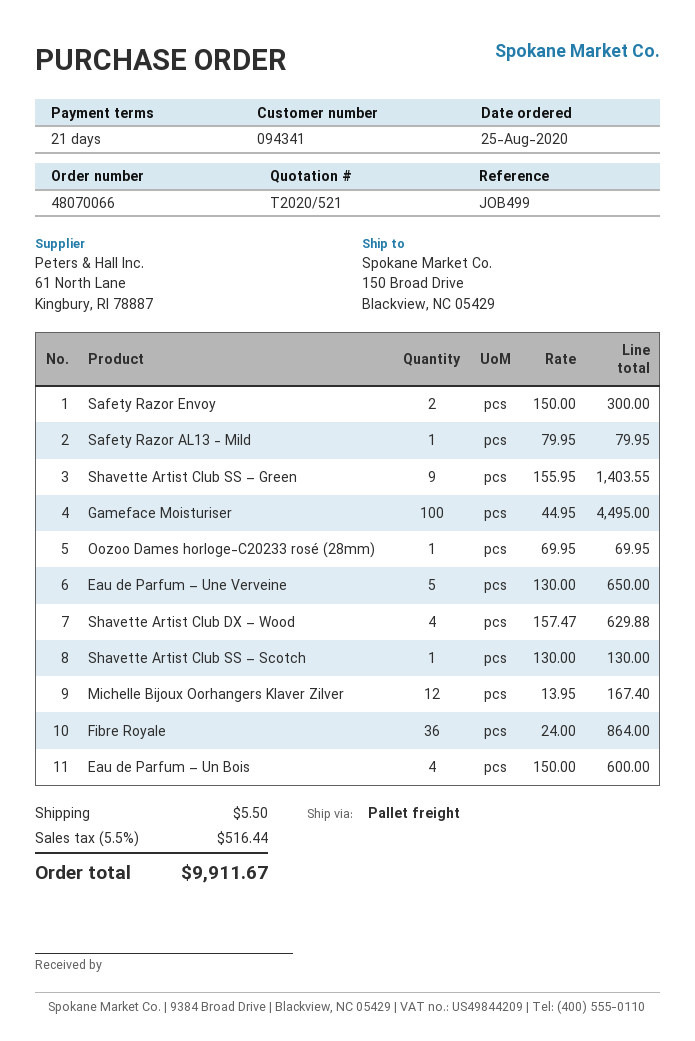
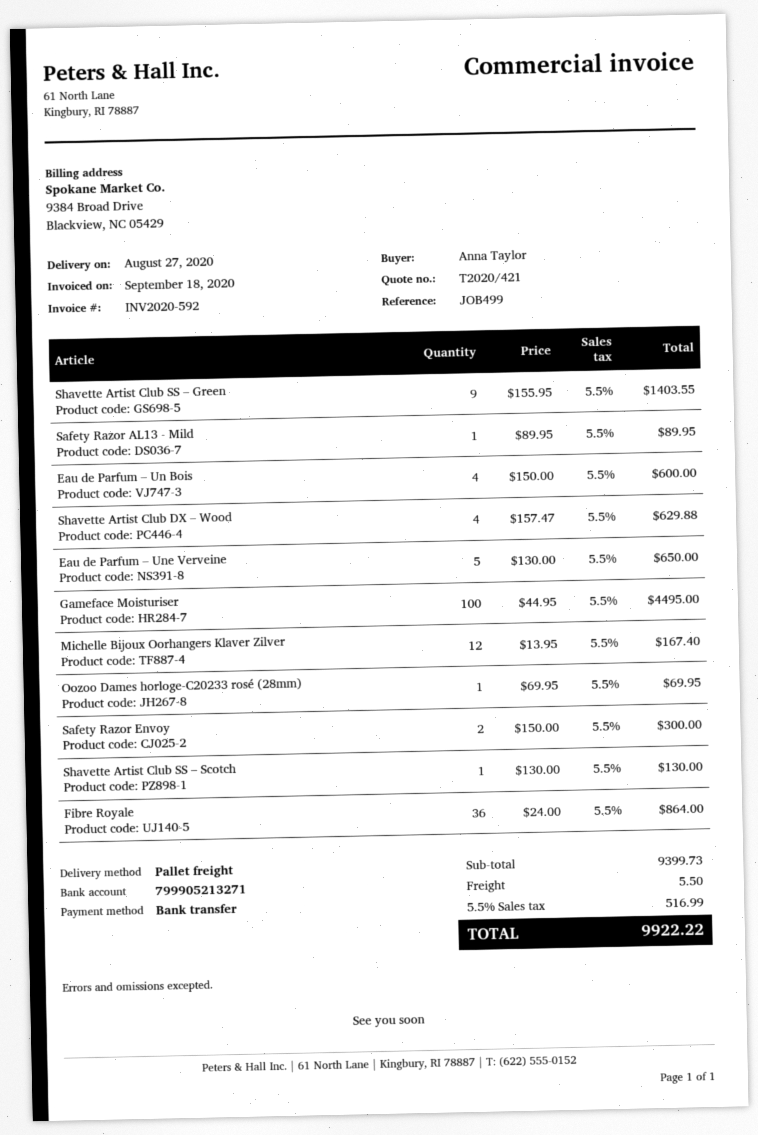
quote number: T2020/521 -> T2020/421
Safety Razor AL13 - Mild: 1 x 79.95 = 79.95 -> 1 x 89.95 = 89.95
tax: 5.5% = 516.44 -> 5.5% = 516.99
total: 9911.67 -> 9922.22

